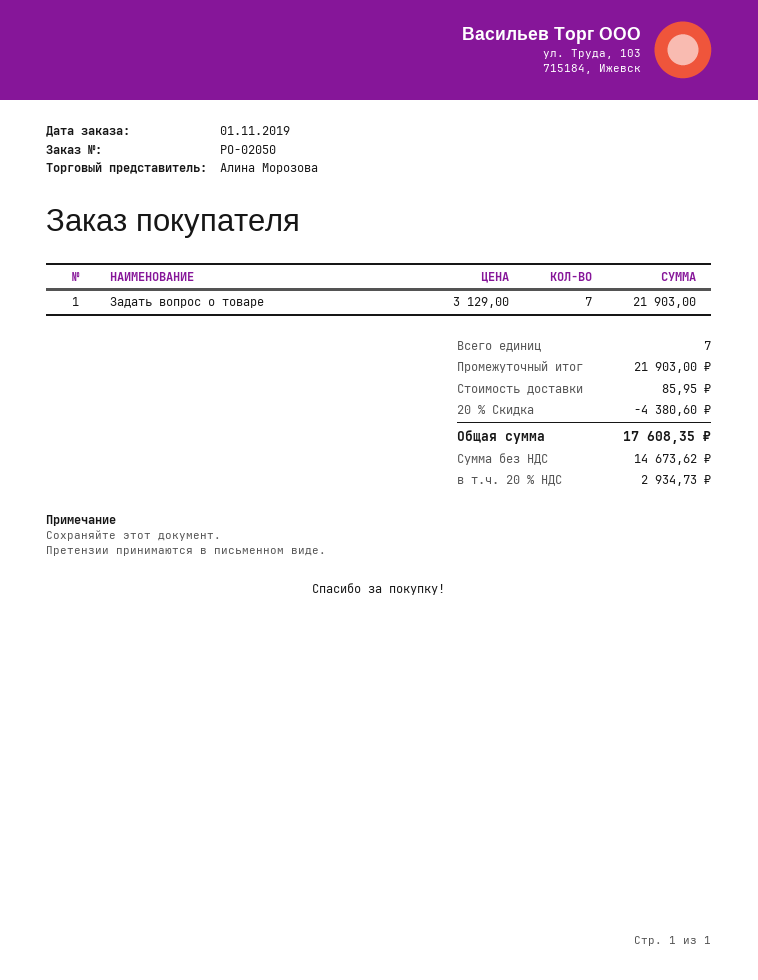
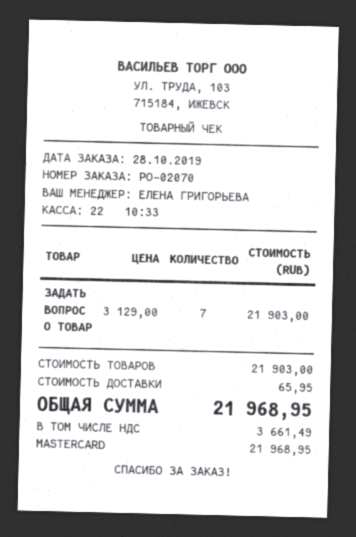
order number: PO-02050 -> PO-02070
order date: 2019-11-01 -> 2019-10-28
sales rep: Алина Морозова -> ЕЛЕНА ГРИГОРЬЕВА
discount: 20% = 4380.60 -> none
shipping: 85.95 -> 65.95
tax: 2934.73 -> 3661.49
total: 17608.35 -> 21968.95

